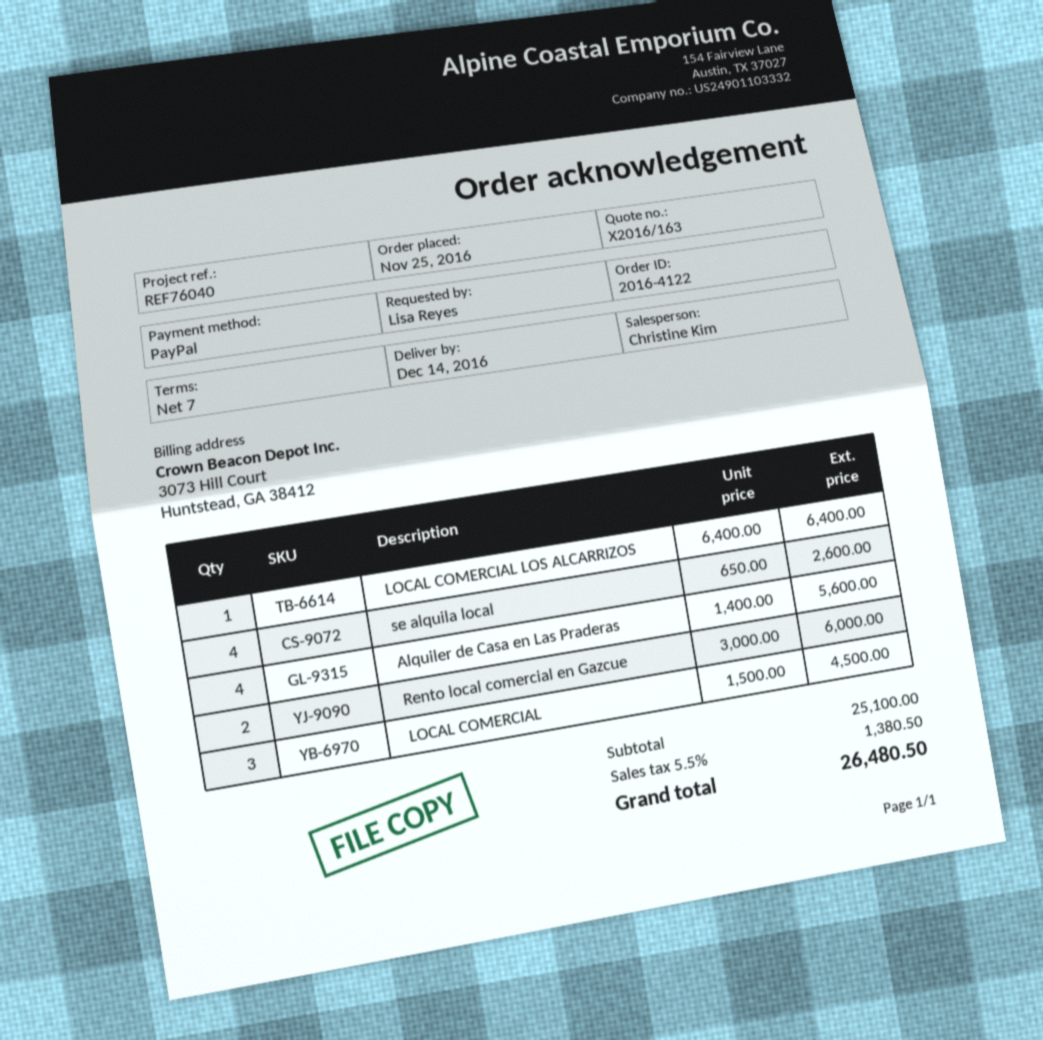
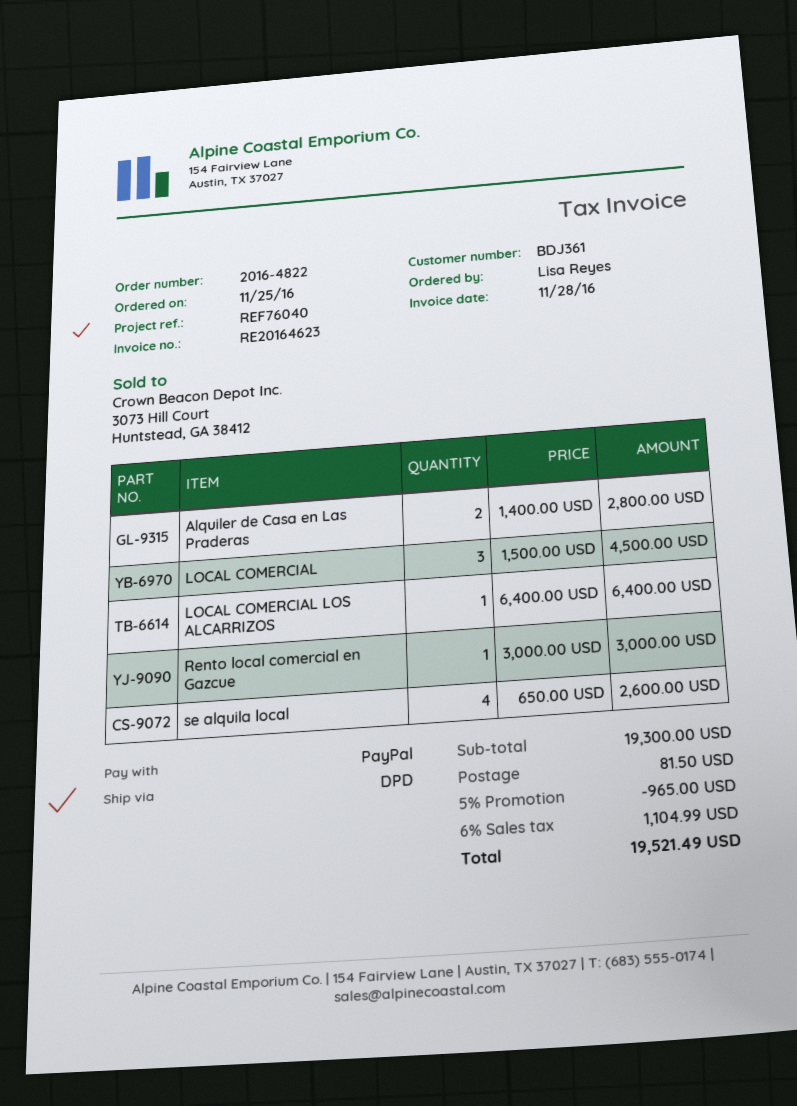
order number: 2016-4122 -> 2016-4822
Alquiler de Casa en Las Praderas: 4 x 1400.00 = 5600.00 -> 2 x 1400.00 = 2800.00
Rento local comercial en Gazcue: 2 x 3000.00 = 6000.00 -> 1 x 3000.00 = 3000.00
subtotal: 25100.00 -> 19300.00
discount: none -> 5% = 965.00
shipping: none -> 81.50
tax: 5.5% = 1380.50 -> 6% = 1104.99
total: 26480.50 -> 19521.49

